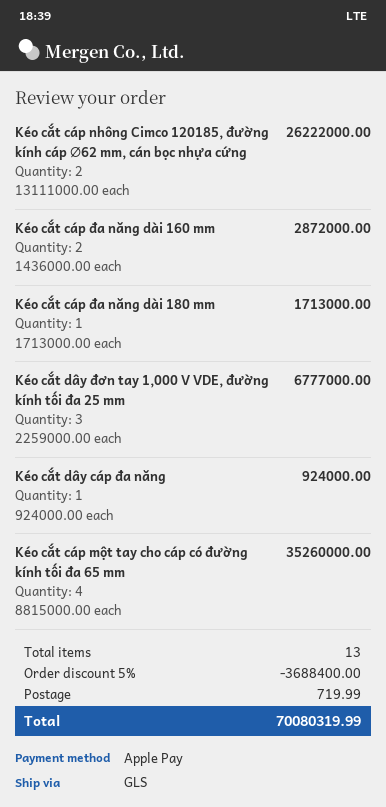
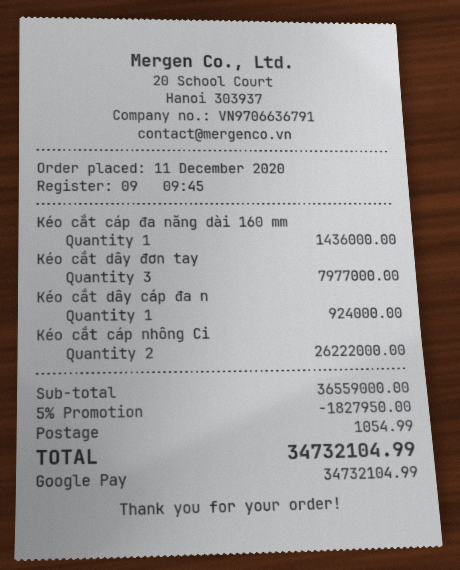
payment method: Apple Pay -> Google Pay
Kéo cắt cáp đa năng dài 160 mm: 2 for 2872000.00 -> 1 for 1436000.00
Kéo cắt cáp đa năng dài 180 mm: 1 for 1713000.00 -> none
Kéo cắt dây đơn tay 1,000 V VDE, đường kính tối đa 25 mm: 3 for 6777000.00 -> 3 for 7977000.00
Kéo cắt cáp một tay cho cáp có đường kính tối đa 65 mm: 4 for 35260000.00 -> none
discount: 5% = 3688400.00 -> 5% = 1827950.00
shipping: 719.99 -> 1054.99
total: 70080319.99 -> 34732104.99

